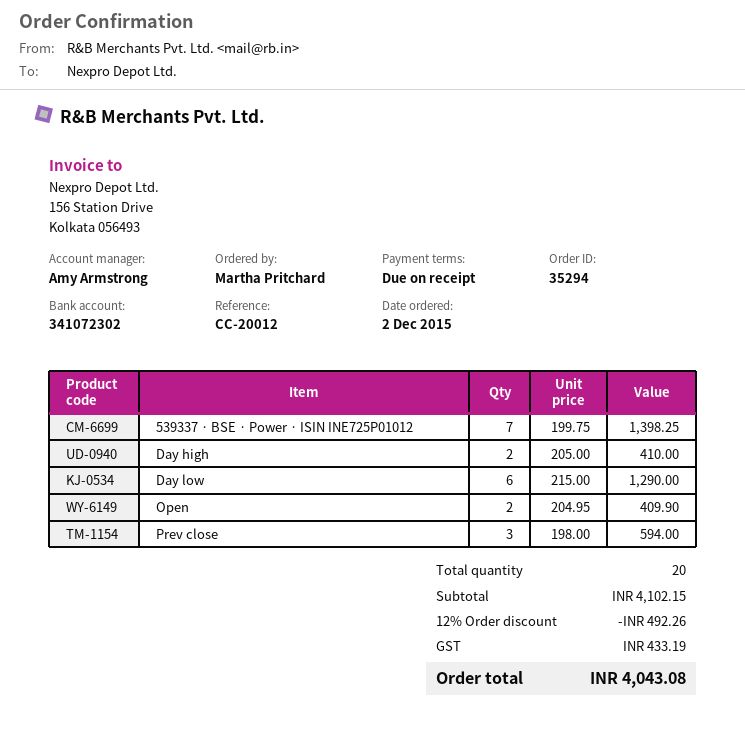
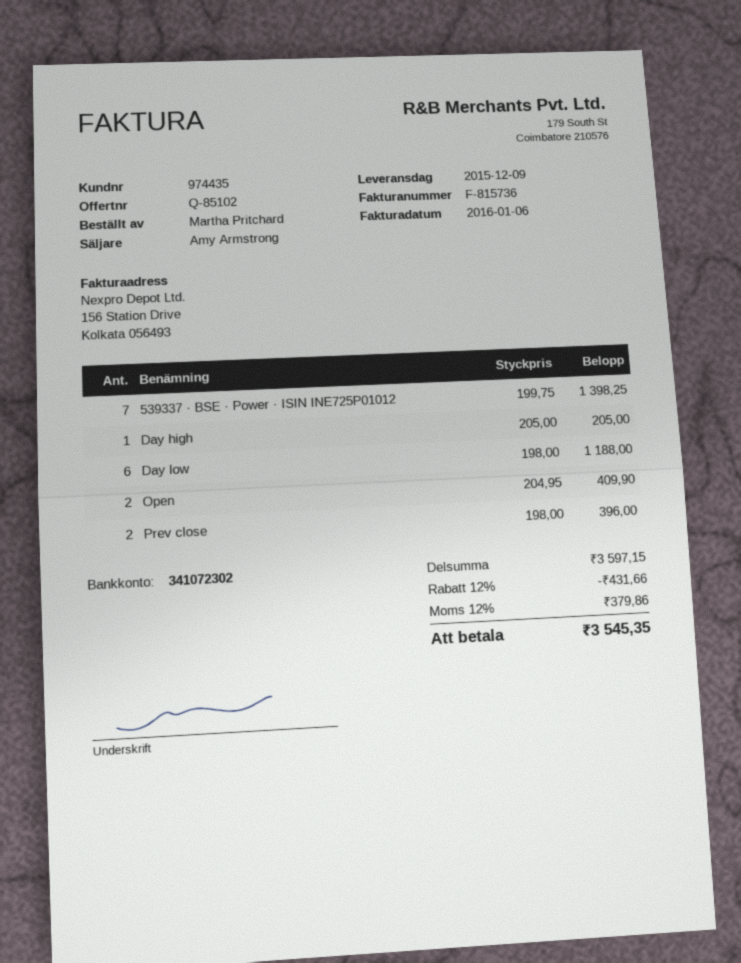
Day high: 2 x 205.00 = 410.00 -> 1 x 205.00 = 205.00
Day low: 6 x 215.00 = 1290.00 -> 6 x 198.00 = 1188.00
Prev close: 3 x 198.00 = 594.00 -> 2 x 198.00 = 396.00
subtotal: 4102.15 -> 3597.15
discount: 12% = 492.26 -> 12% = 431.66
tax: 433.19 -> 379.86
total: 4043.08 -> 3545.35

